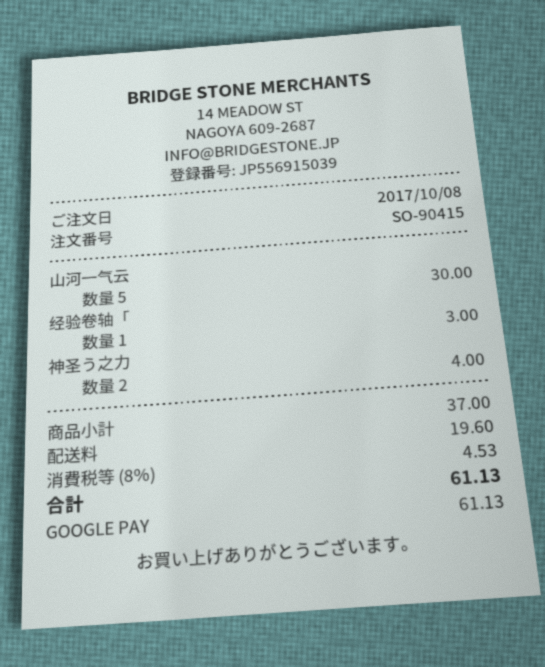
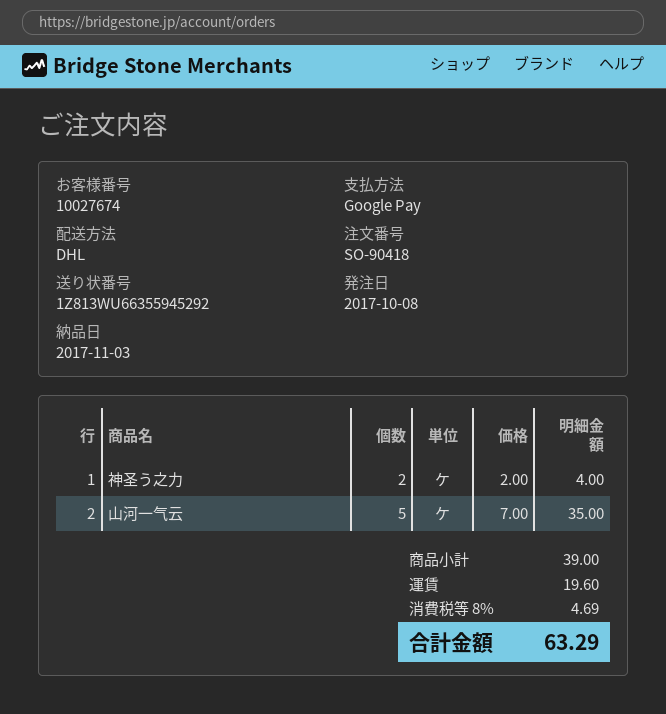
order number: SO-90415 -> SO-90418
山河一气云: 5 for 30.00 -> 5 for 35.00
经验卷轴「: 1 for 3.00 -> none
subtotal: 37.00 -> 39.00
tax: 8% = 4.53 -> 8% = 4.69
total: 61.13 -> 63.29

